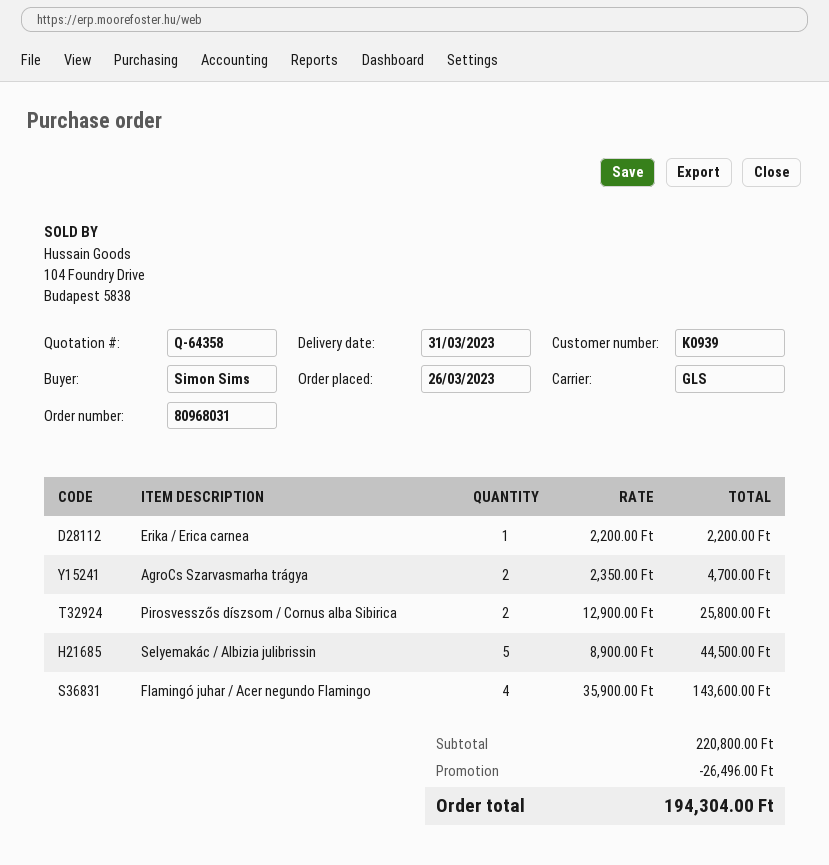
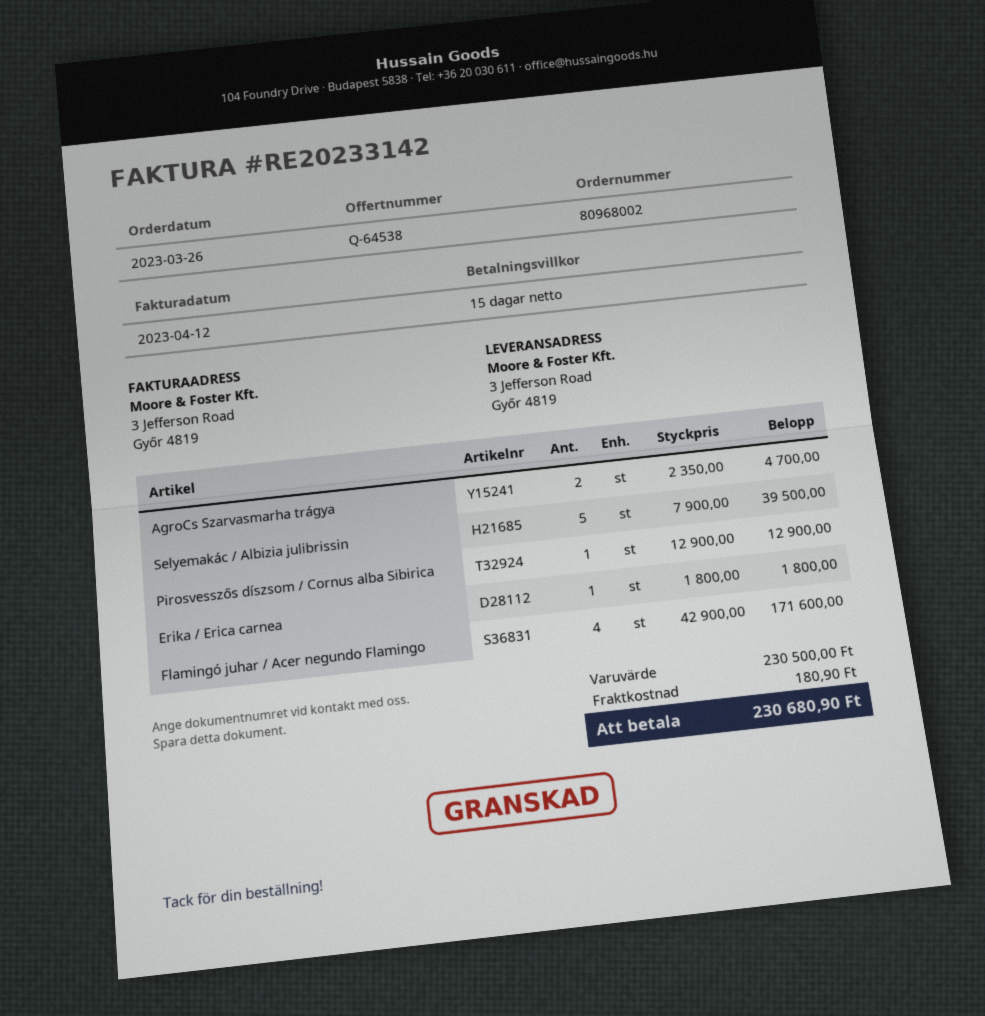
quote number: Q-64358 -> Q-64538
order number: 80968031 -> 80968002
Erika / Erica carnea: 1 x 2200.00 = 2200.00 -> 1 x 1800.00 = 1800.00
Pirosvesszős díszsom / Cornus alba Sibirica: 2 x 12900.00 = 25800.00 -> 1 x 12900.00 = 12900.00
Selyemakác / Albizia julibrissin: 5 x 8900.00 = 44500.00 -> 5 x 7900.00 = 39500.00
Flamingó juhar / Acer negundo Flamingo: 4 x 35900.00 = 143600.00 -> 4 x 42900.00 = 171600.00
subtotal: 220800.00 -> 230500.00
discount: 26496.00 -> none
shipping: none -> 180.90
total: 194304.00 -> 230680.90

